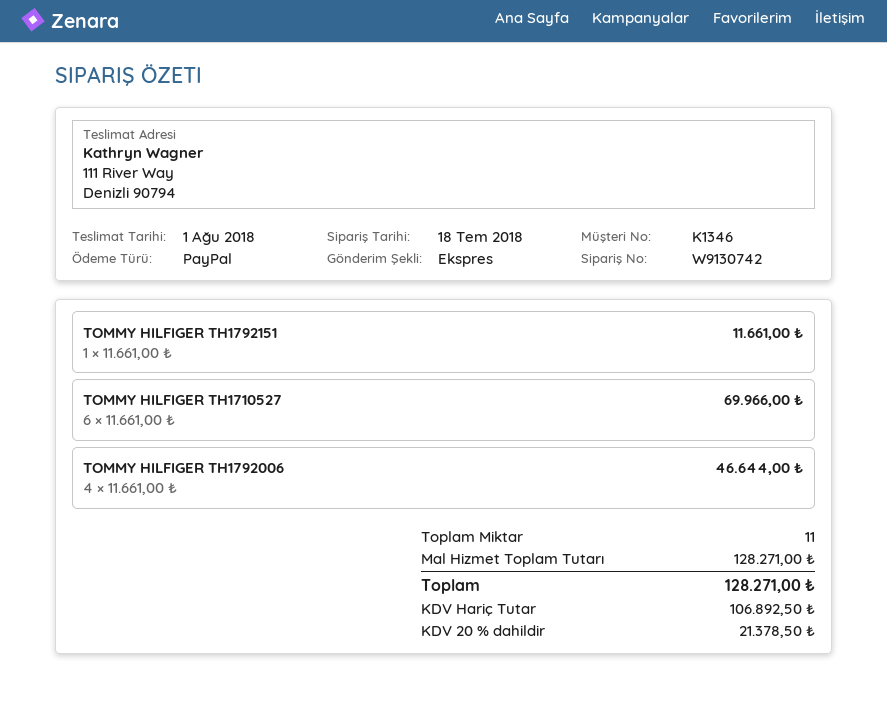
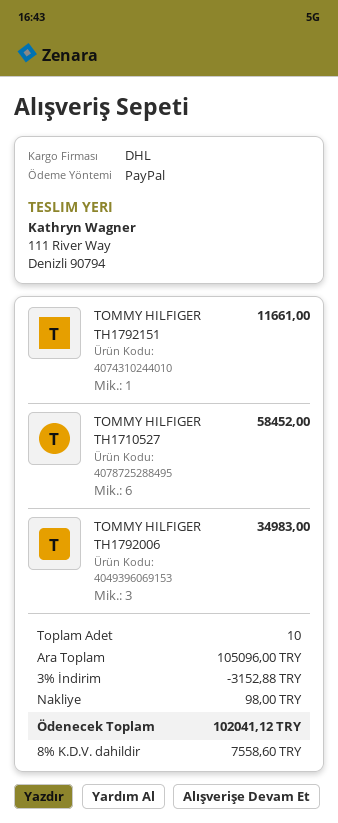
shipping method: express -> DHL
TOMMY HILFIGER TH1710527: 6 for 69966.00 -> 6 for 58452.00
TOMMY HILFIGER TH1792006: 4 for 46644.00 -> 3 for 34983.00
total quantity: 11 -> 10
subtotal: 128271.00 -> 105096.00
discount: none -> 3% = 3152.88
shipping: none -> 98.00
tax: 20% = 21378.50 -> 8% = 7558.60
total: 128271.00 -> 102041.12

